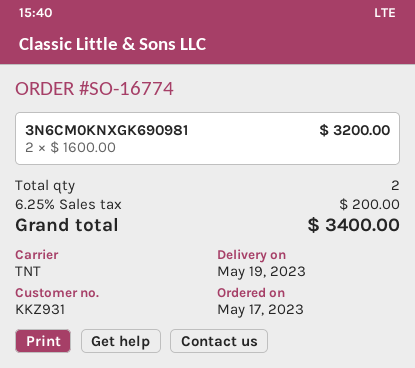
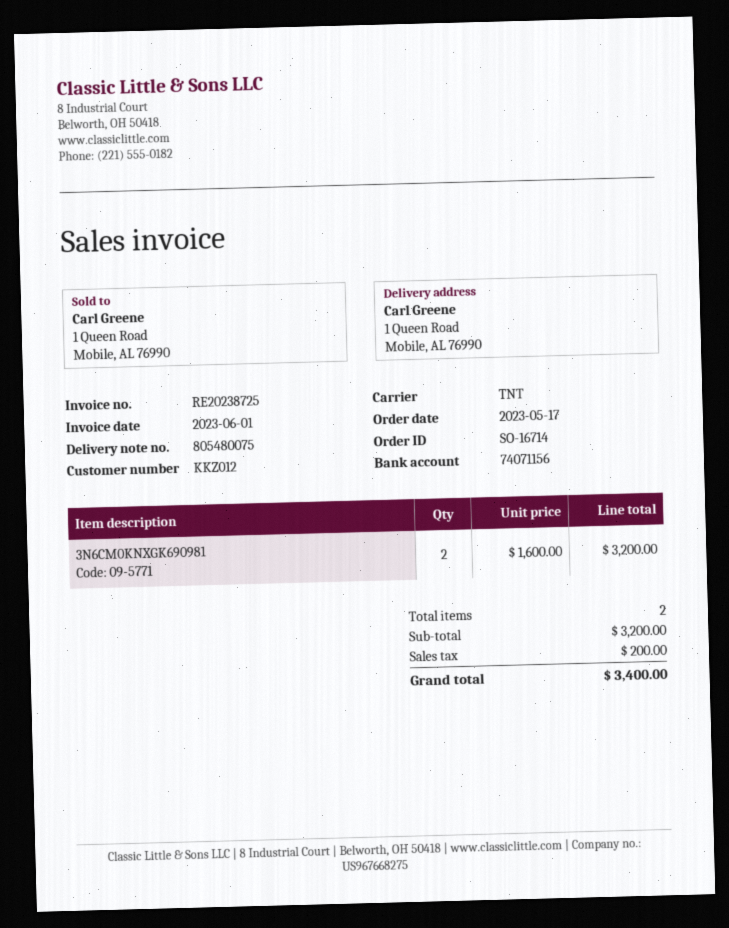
order number: SO-16774 -> SO-16714
customer number: KKZ931 -> KKZ012

